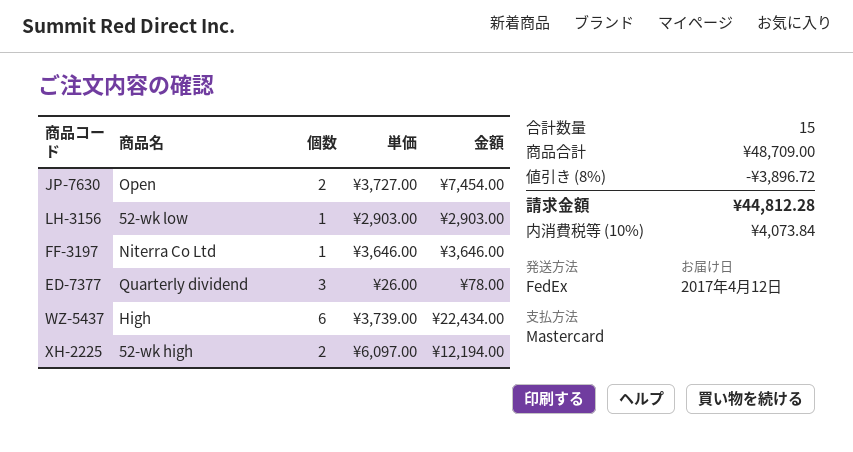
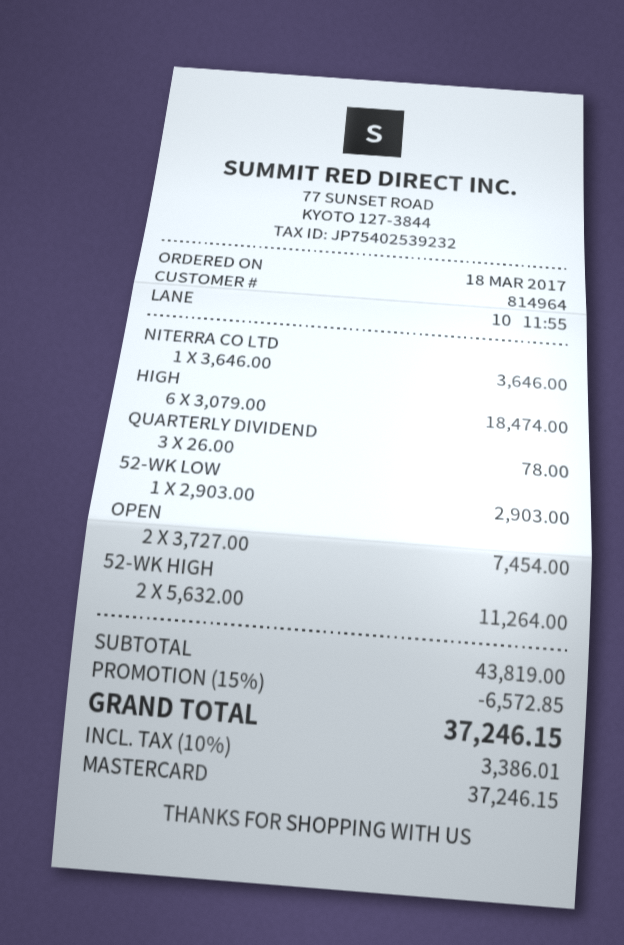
High: 6 x 3739.00 = 22434.00 -> 6 x 3079.00 = 18474.00
52-wk high: 2 x 6097.00 = 12194.00 -> 2 x 5632.00 = 11264.00
subtotal: 48709.00 -> 43819.00
discount: 8% = 3896.72 -> 15% = 6572.85
tax: 10% = 4073.84 -> 10% = 3386.01
total: 44812.28 -> 37246.15

